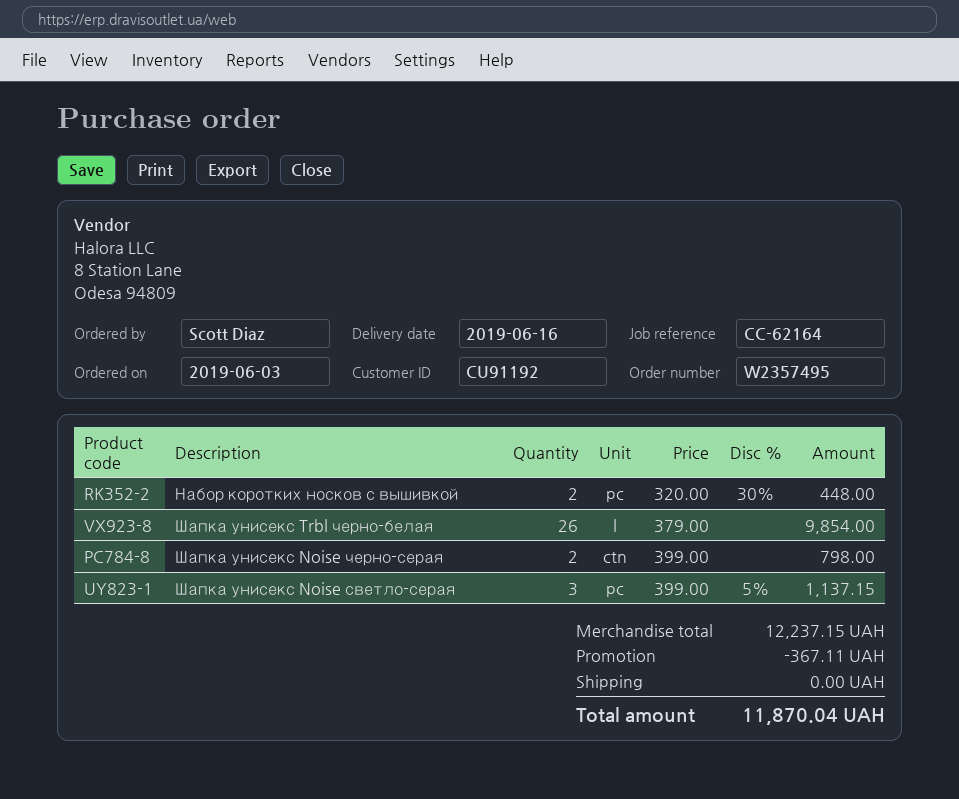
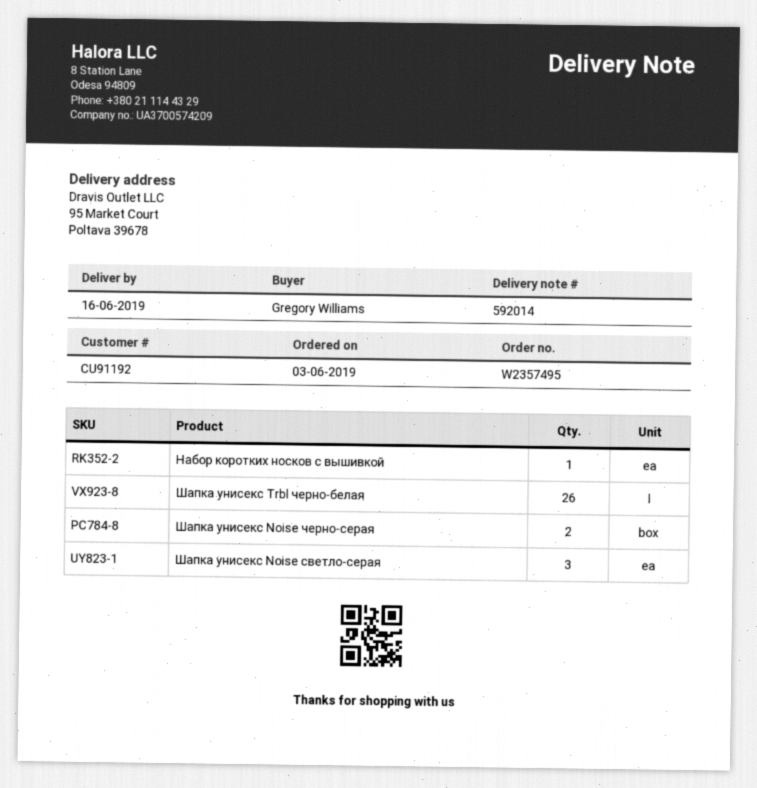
ordered by: Scott Diaz -> Gregory Williams
Набор коротких носков с вышивкой: 2 -> 1

